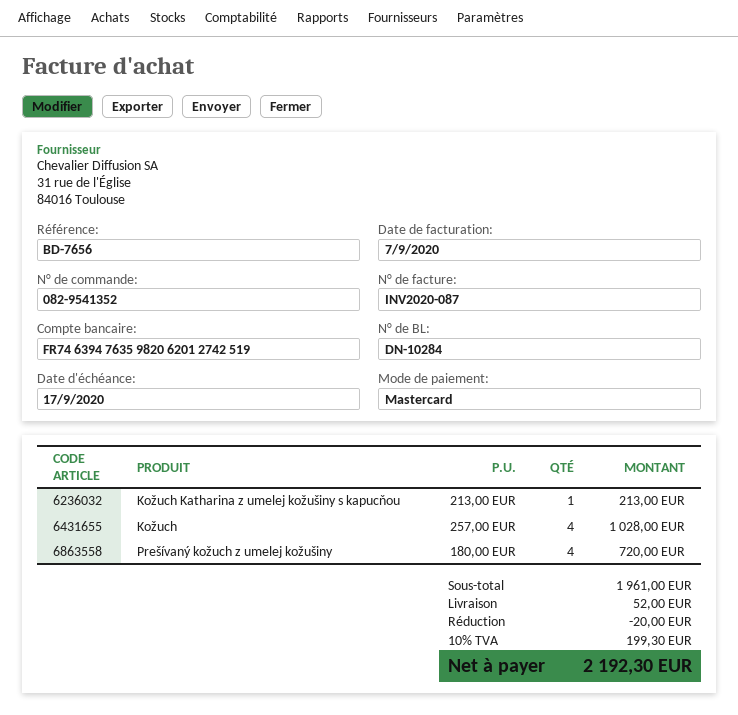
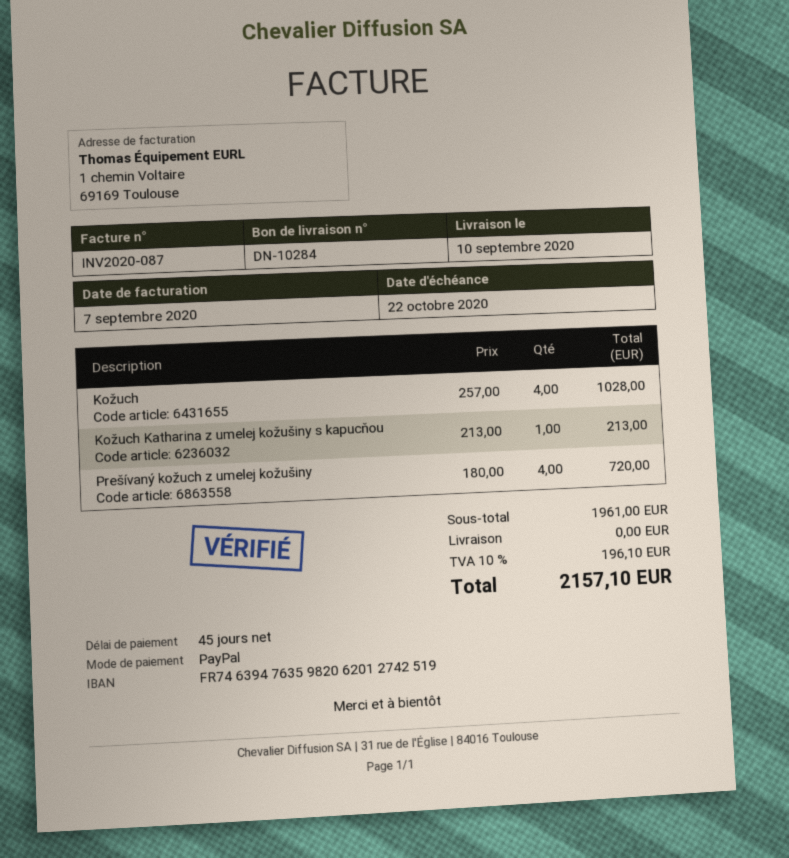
due date: 2020-09-17 -> 2020-10-22
payment method: Mastercard -> PayPal
discount: 20.00 -> none
shipping: 52.00 -> 0.00
tax: 10% = 199.30 -> 10% = 196.10
total: 2192.30 -> 2157.10

